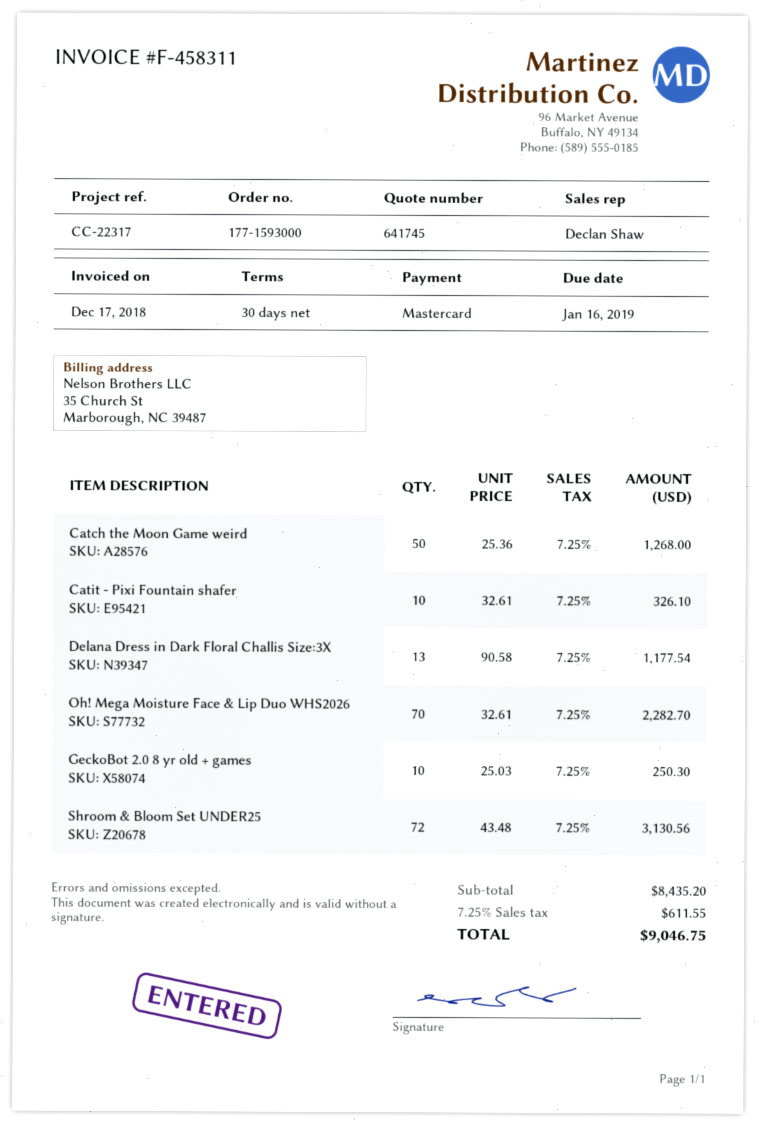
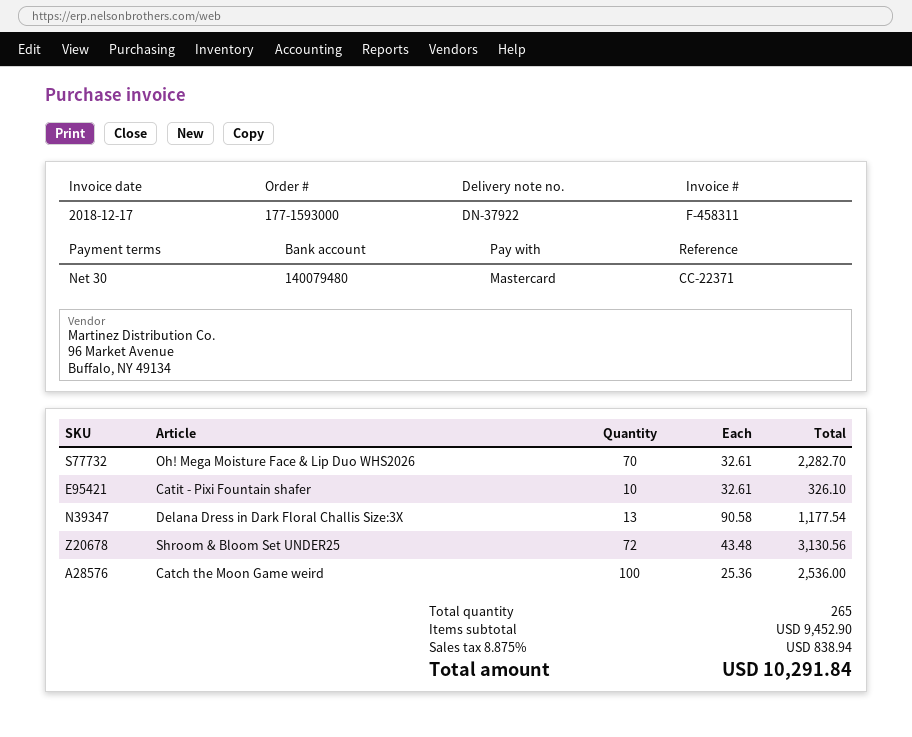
reference: CC-22317 -> CC-22371
Catch the Moon Game weird: 50 x 25.36 = 1268.00 -> 100 x 25.36 = 2536.00
GeckoBot 2.0 8 yr old + games: 10 x 25.03 = 250.30 -> none
subtotal: 8435.20 -> 9452.90
tax: 7.25% = 611.55 -> 8.875% = 838.94
total: 9046.75 -> 10291.84

